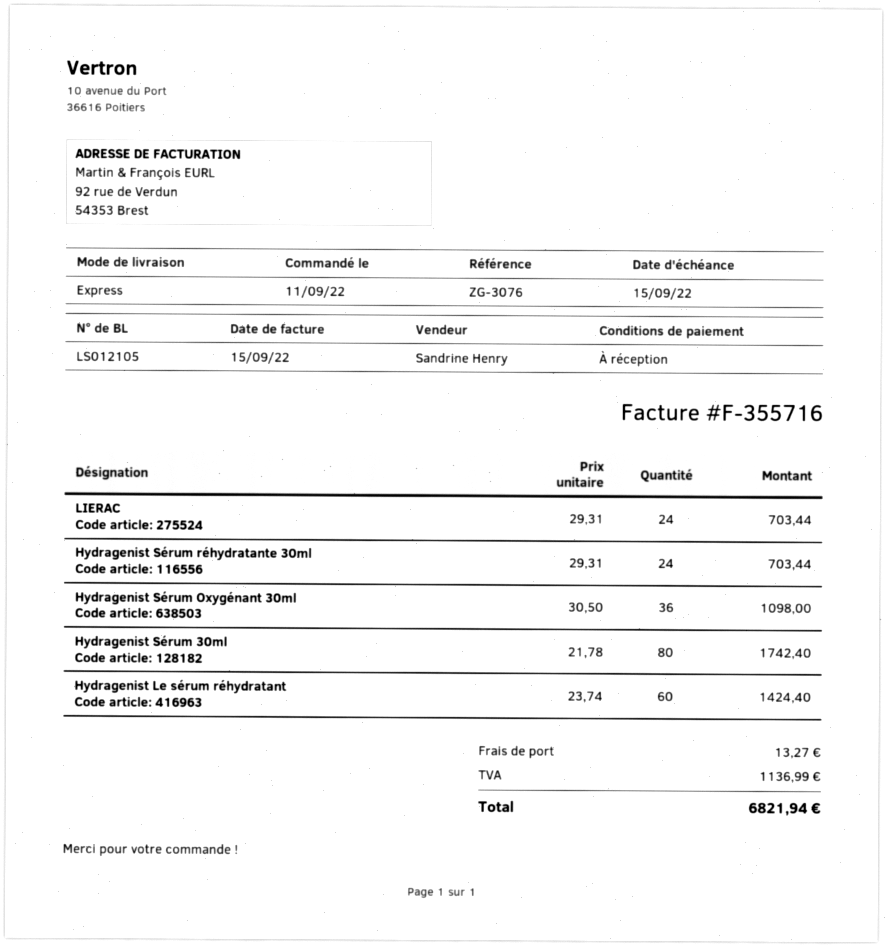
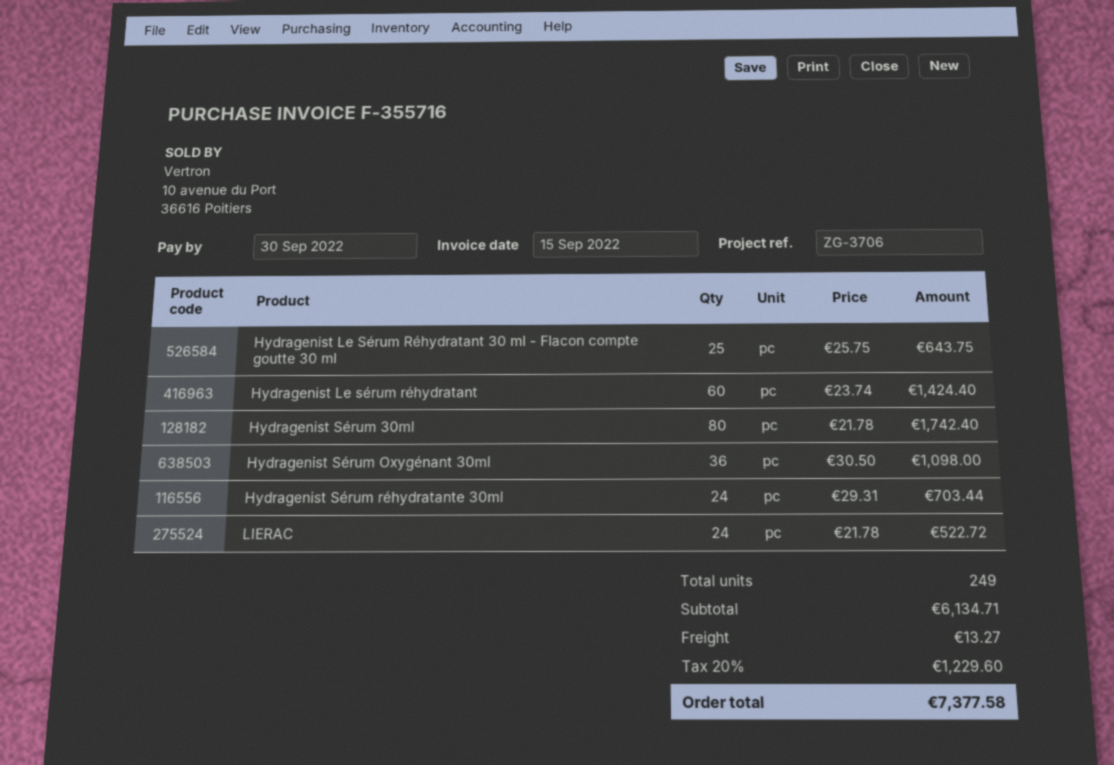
due date: 2022-09-15 -> 2022-09-30
reference: ZG-3076 -> ZG-3706
LIERAC: 24 x 29.31 = 703.44 -> 24 x 21.78 = 522.72
Hydragenist Le Sérum Réhydratant 30 ml - Flacon compte goutte 30 ml: none -> 25 x 25.75 = 643.75
tax: 1136.99 -> 1229.60
total: 6821.94 -> 7377.58

